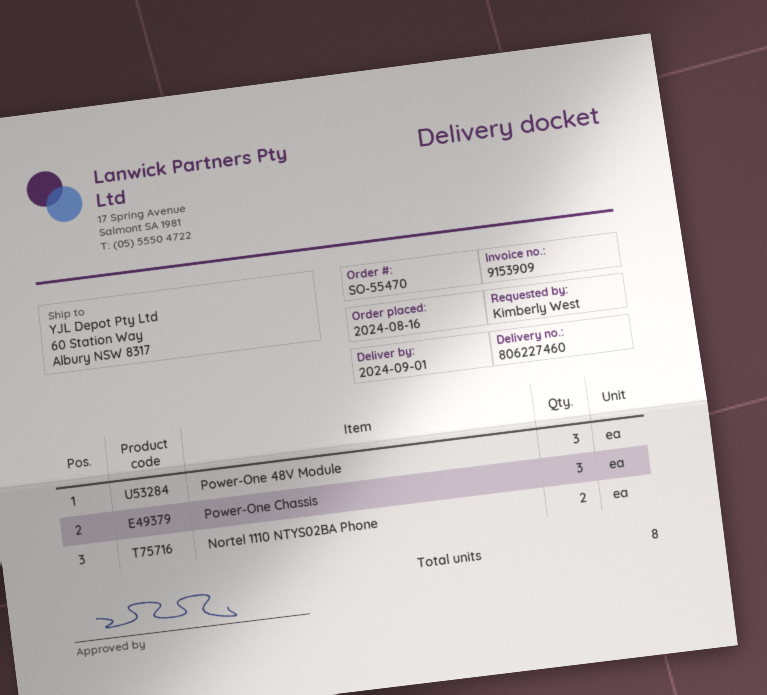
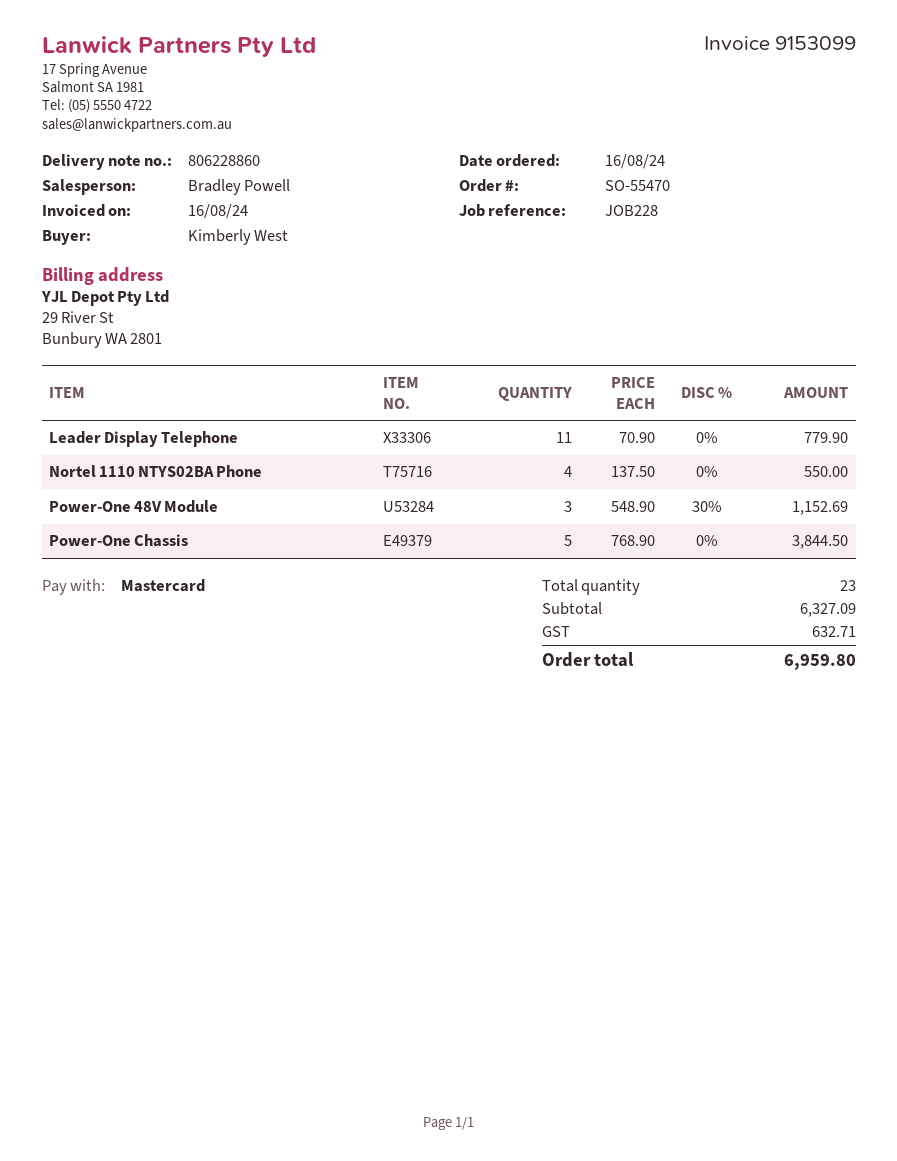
delivery note number: 806227460 -> 806228860
invoice number: 9153909 -> 9153099
Power-One Chassis: 3 -> 5
Nortel 1110 NTYS02BA Phone: 2 -> 4
Leader Display Telephone: none -> 11
total quantity: 8 -> 23

